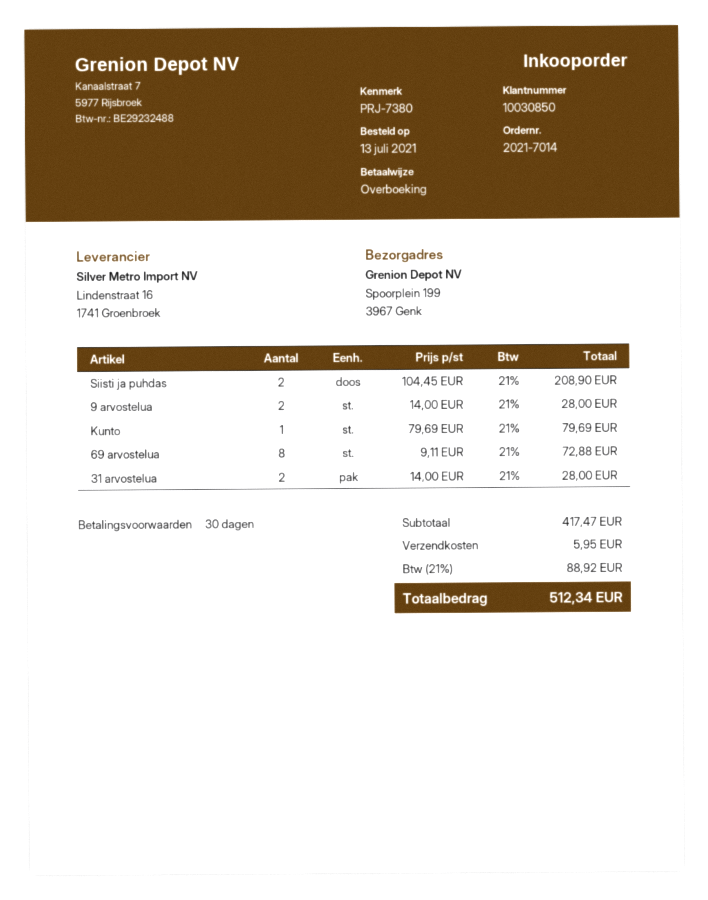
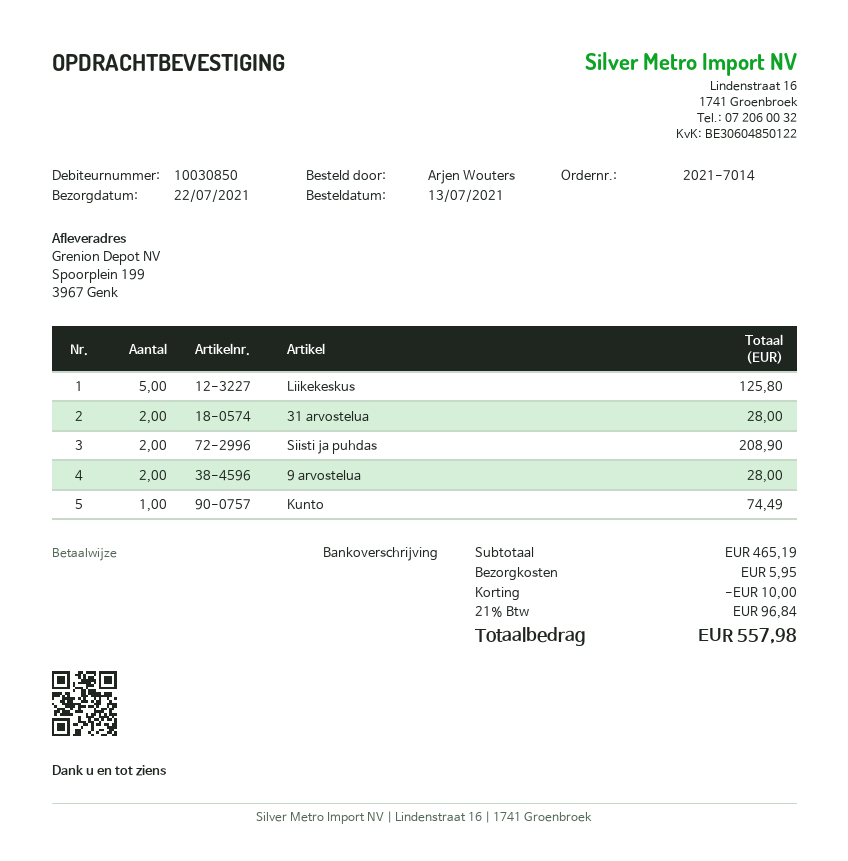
Kunto: 1 for 79.69 -> 1 for 74.49
69 arvostelua: 8 for 72.88 -> none
Liikekeskus: none -> 5 for 125.80
subtotal: 417.47 -> 465.19
discount: none -> 10.00
tax: 21% = 88.92 -> 21% = 96.84
total: 512.34 -> 557.98

